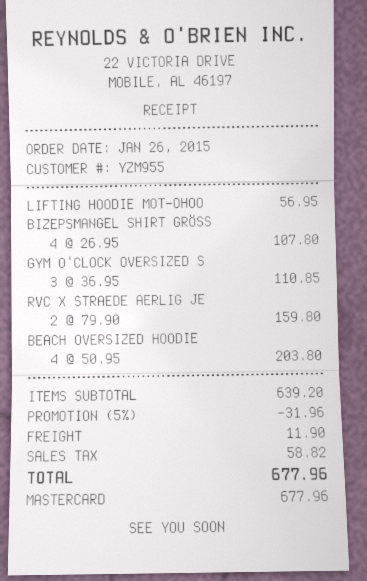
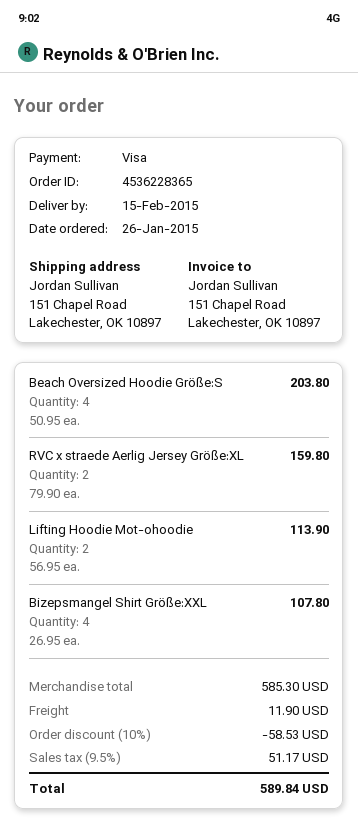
payment method: Mastercard -> Visa
LIFTING HOODIE MOT-OHOO: 1 x 56.95 = 56.95 -> 2 x 56.95 = 113.90
GYM O'CLOCK OVERSIZED S: 3 x 36.95 = 110.85 -> none
subtotal: 639.20 -> 585.30
discount: 5% = 31.96 -> 10% = 58.53
tax: 58.82 -> 51.17
total: 677.96 -> 589.84

